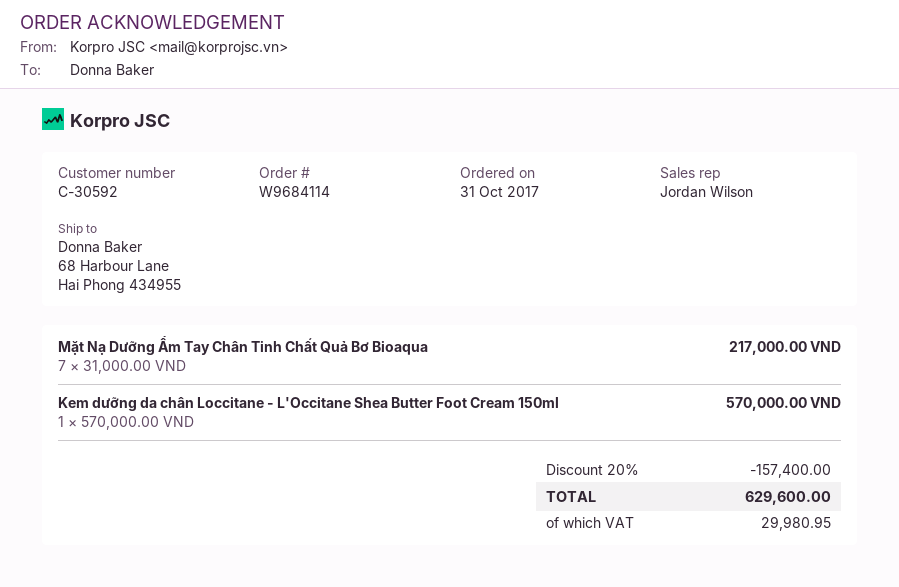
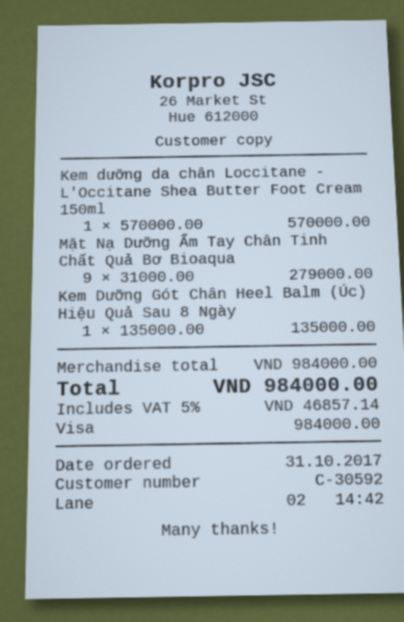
Mặt Nạ Dưỡng Ẩm Tay Chân Tinh Chất Quả Bơ Bioaqua: 7 x 31000.00 = 217000.00 -> 9 x 31000.00 = 279000.00
Kem Dưỡng Gót Chân Heel Balm (Úc) Hiệu Quả Sau 8 Ngày: none -> 1 x 135000.00 = 135000.00
discount: 20% = 157400.00 -> none
tax: 29980.95 -> 46857.14
total: 629600.00 -> 984000.00

